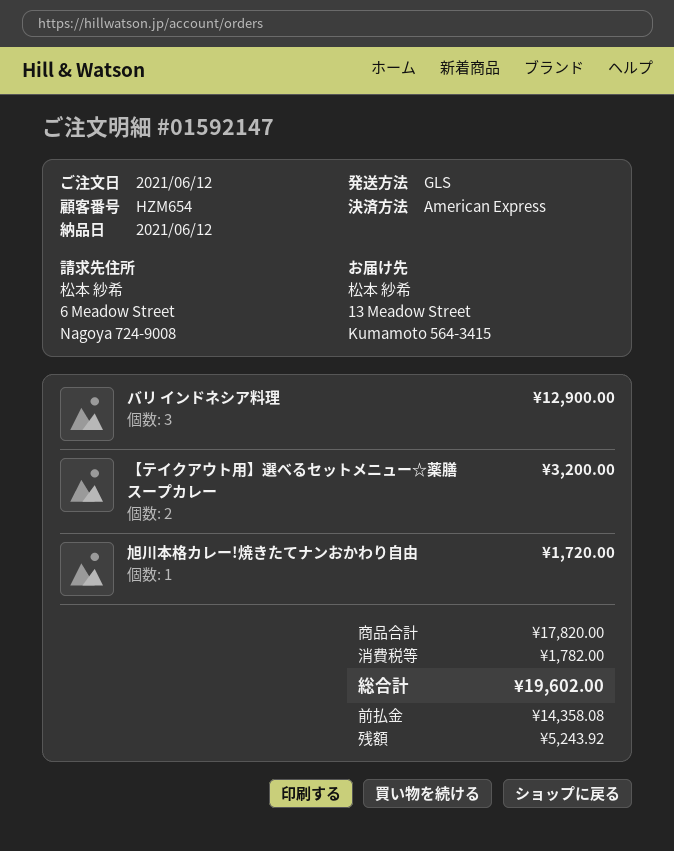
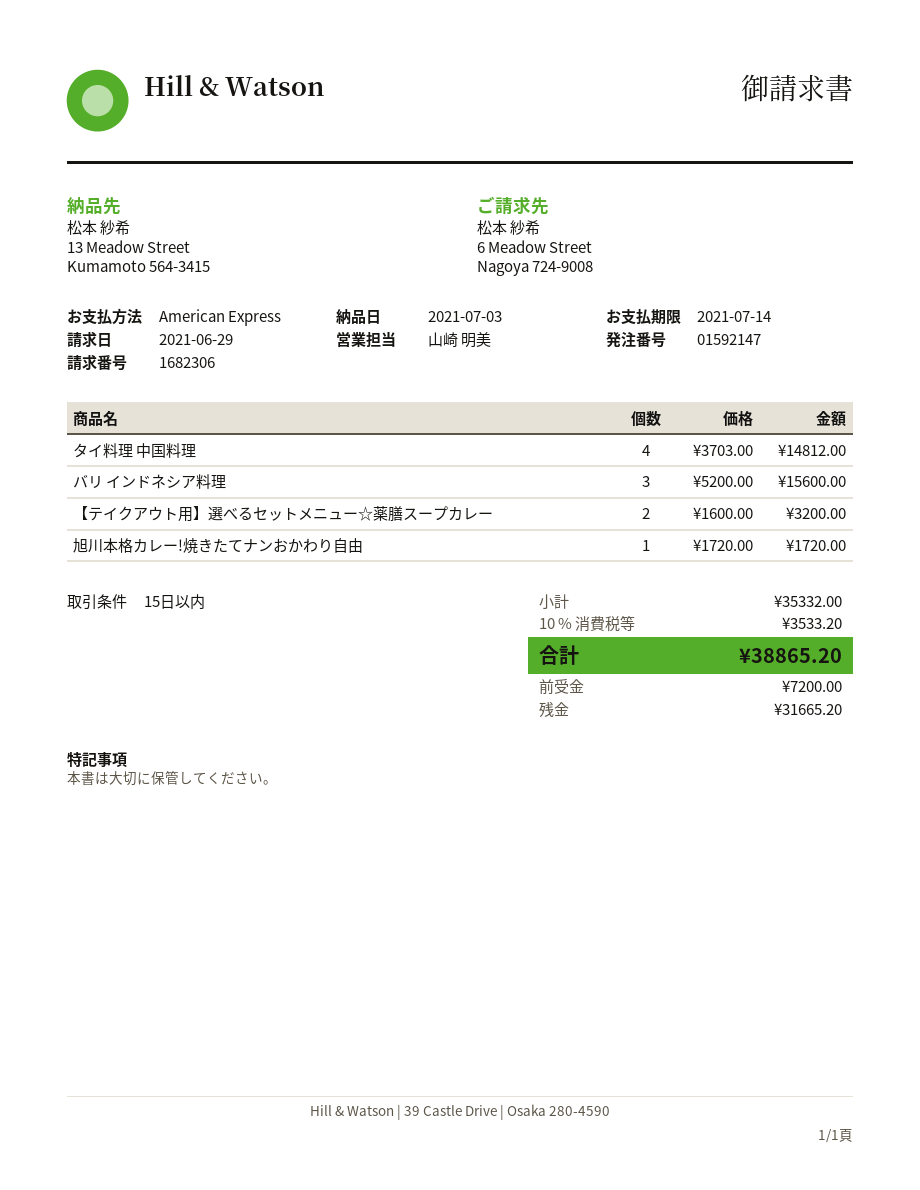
delivery date: 2021-06-12 -> 2021-07-03
バリ インドネシア料理: 3 for 12900.00 -> 3 for 15600.00
タイ料理 中国料理: none -> 4 for 14812.00
subtotal: 17820.00 -> 35332.00
tax: 1782.00 -> 3533.20
total: 19602.00 -> 38865.20
deposit: 14358.08 -> 7200.00
balance: 5243.92 -> 31665.20

